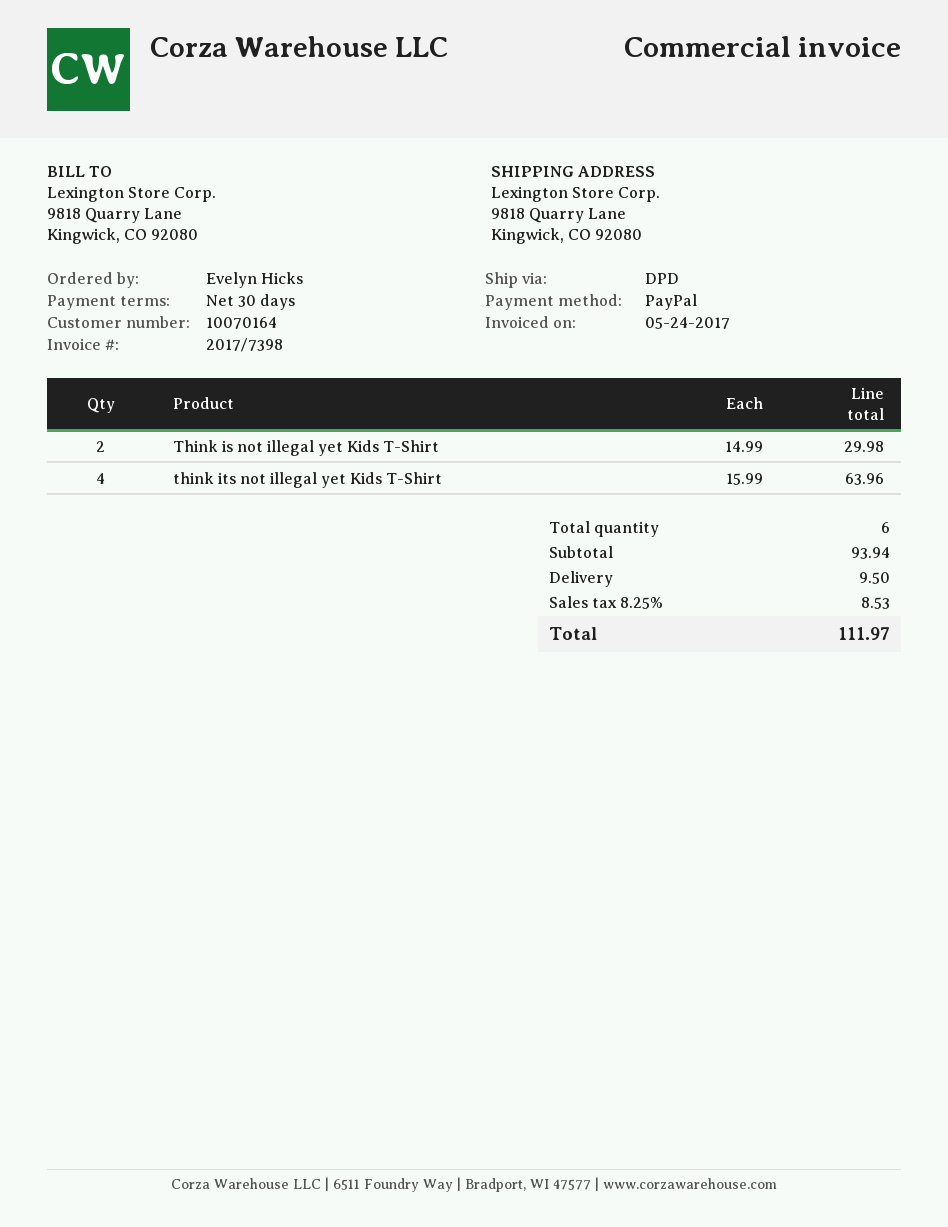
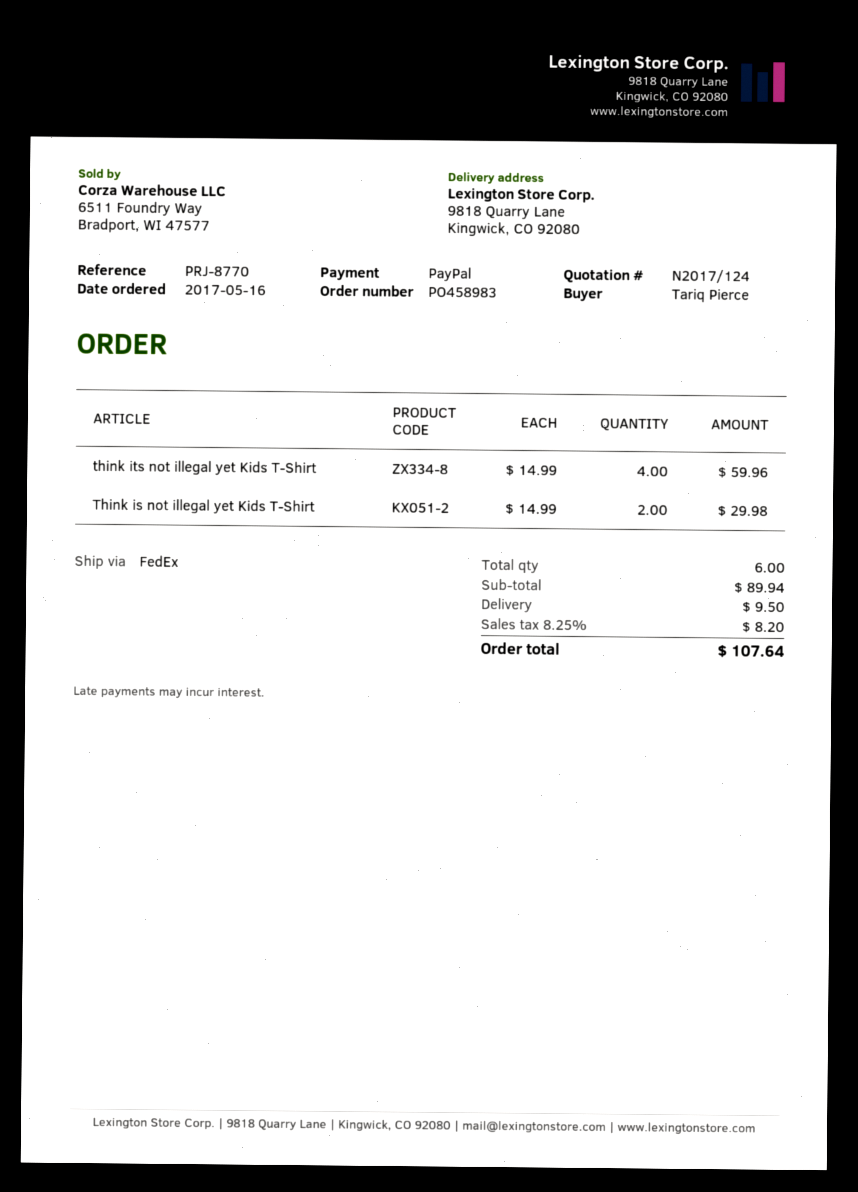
ordered by: Evelyn Hicks -> Tariq Pierce
shipping method: DPD -> FedEx
think its not illegal yet Kids T-Shirt: 4 x 15.99 = 63.96 -> 4 x 14.99 = 59.96
subtotal: 93.94 -> 89.94
tax: 8.25% = 8.53 -> 8.25% = 8.20
total: 111.97 -> 107.64

